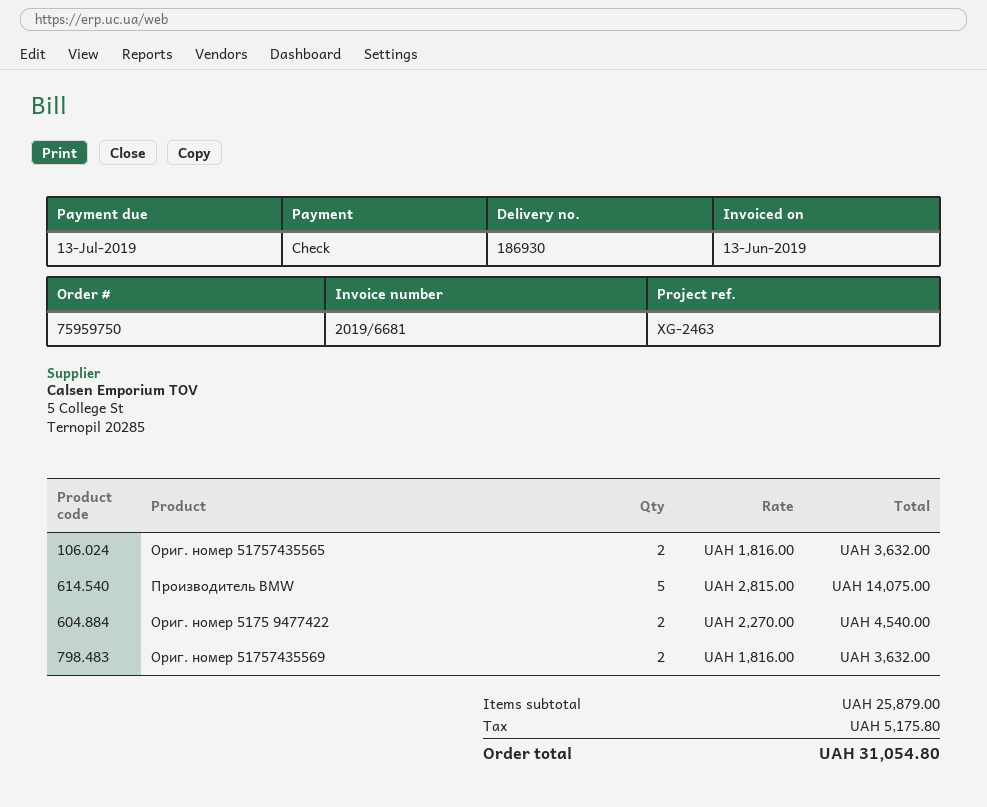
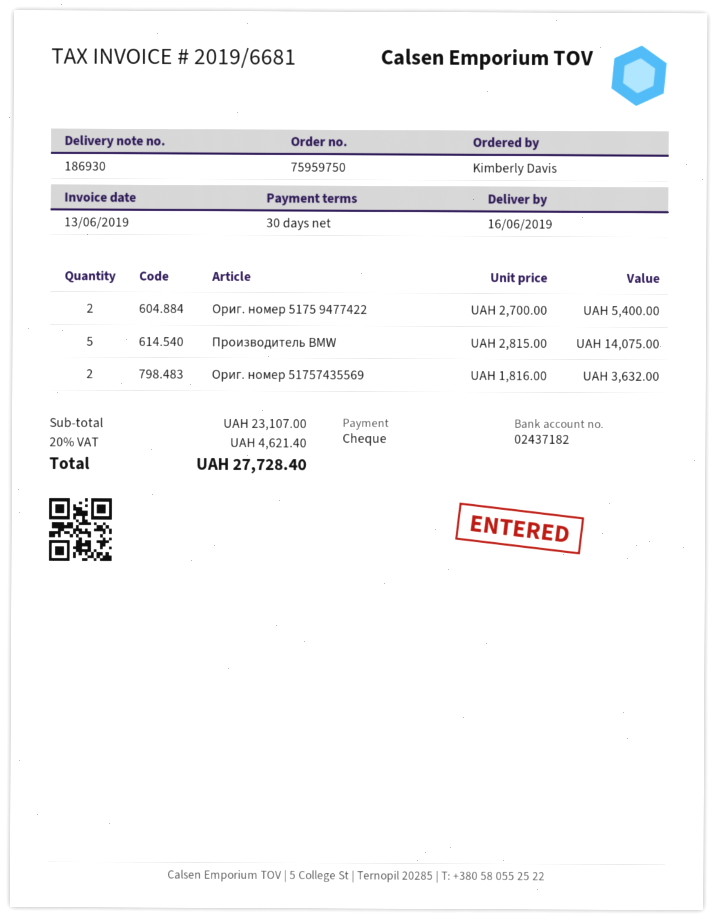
Ориг. номер 51757435565: 2 x 1816.00 = 3632.00 -> none
Ориг. номер 5175 9477422: 2 x 2270.00 = 4540.00 -> 2 x 2700.00 = 5400.00
subtotal: 25879.00 -> 23107.00
tax: 5175.80 -> 4621.40
total: 31054.80 -> 27728.40

